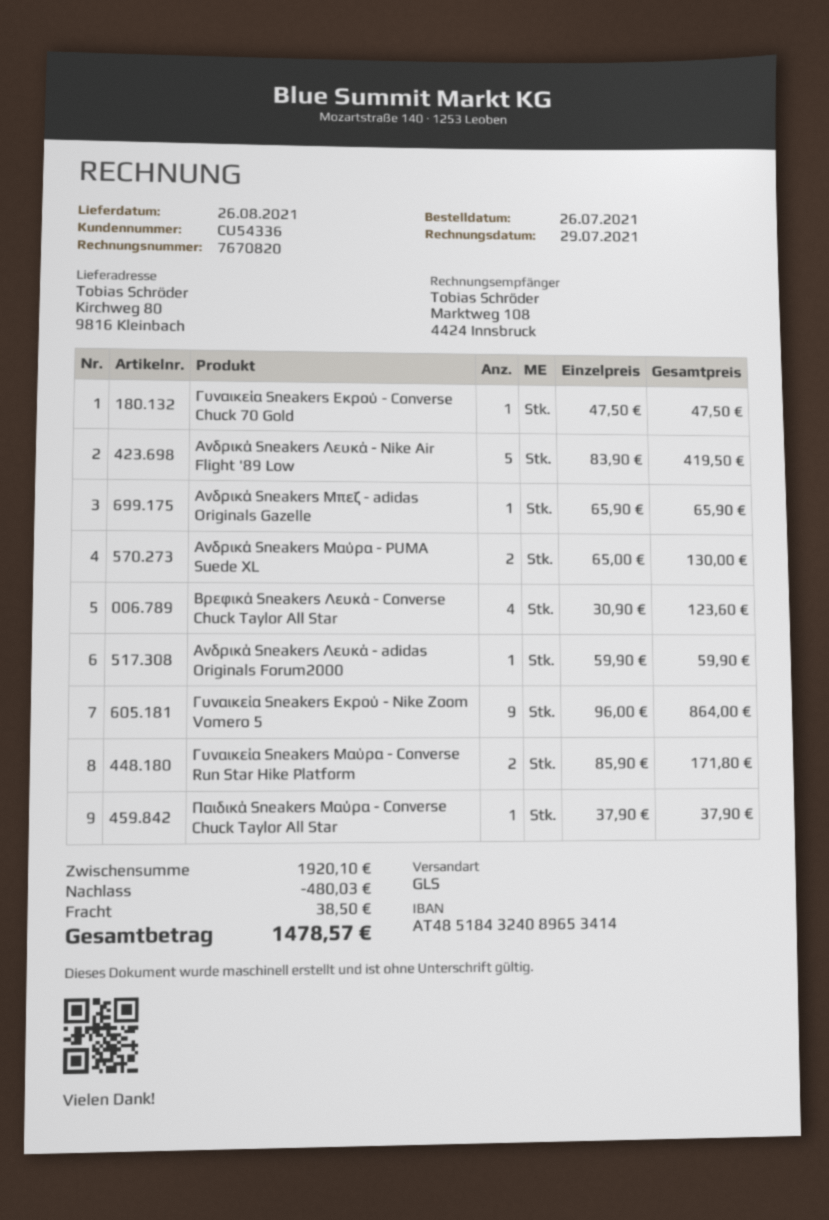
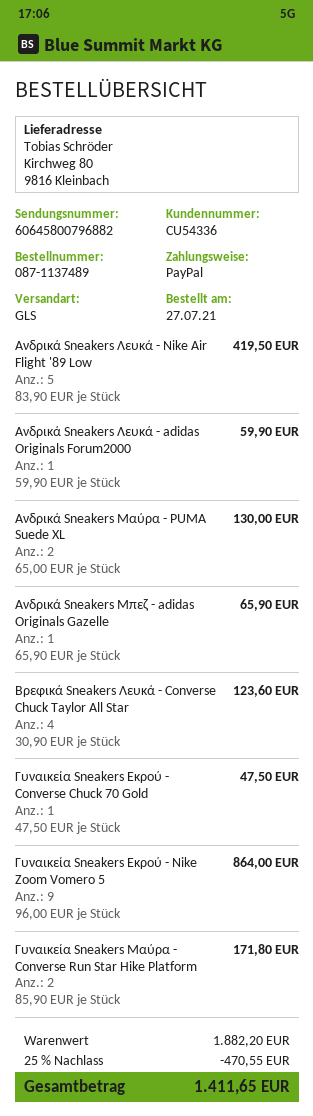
order date: 2021-07-26 -> 2021-07-27
Παιδικά Sneakers Μαύρα - Converse Chuck Taylor All Star: 1 x 37.90 = 37.90 -> none
subtotal: 1920.10 -> 1882.20
discount: 480.03 -> 470.55
shipping: 38.50 -> none
total: 1478.57 -> 1411.65

